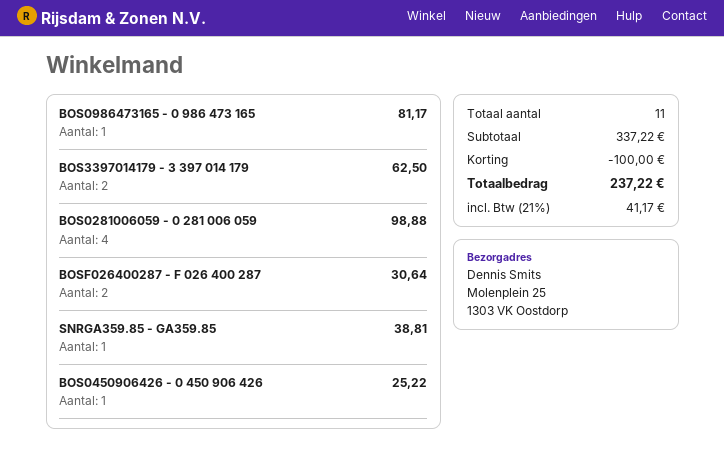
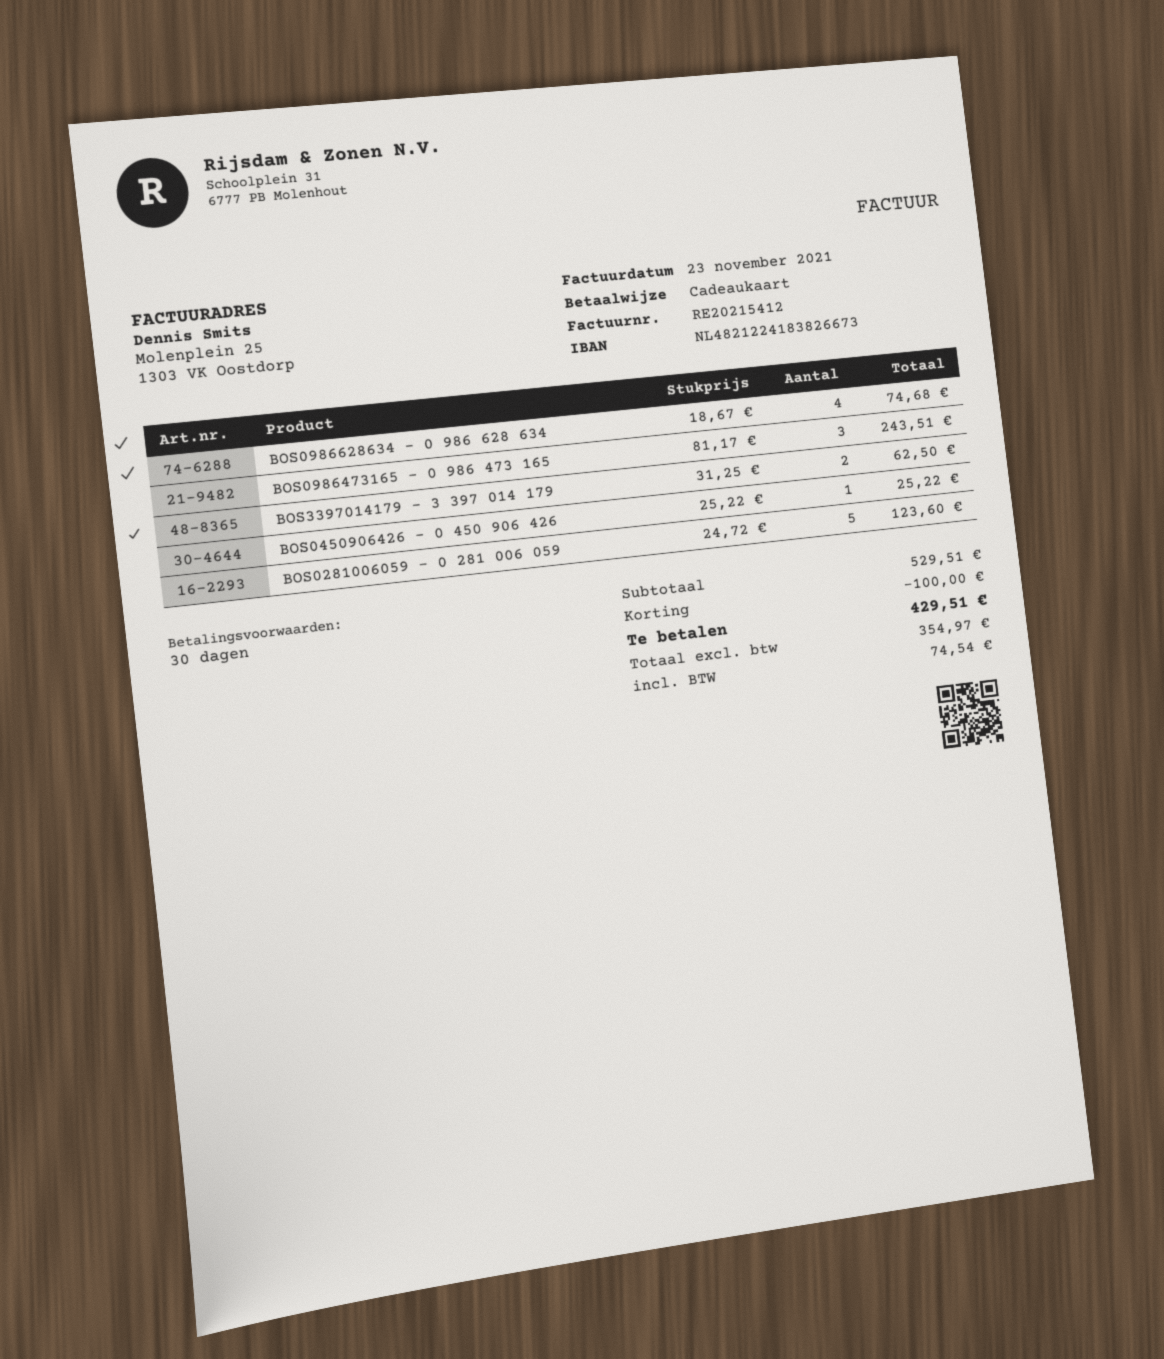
BOS0986473165 - 0 986 473 165: 1 for 81.17 -> 3 for 243.51
BOS0281006059 - 0 281 006 059: 4 for 98.88 -> 5 for 123.60
BOSF026400287 - F 026 400 287: 2 for 30.64 -> none
SNRGA359.85 - GA359.85: 1 for 38.81 -> none
BOS0986628634 - 0 986 628 634: none -> 4 for 74.68
subtotal: 337.22 -> 529.51
tax: 41.17 -> 74.54
total: 237.22 -> 429.51

